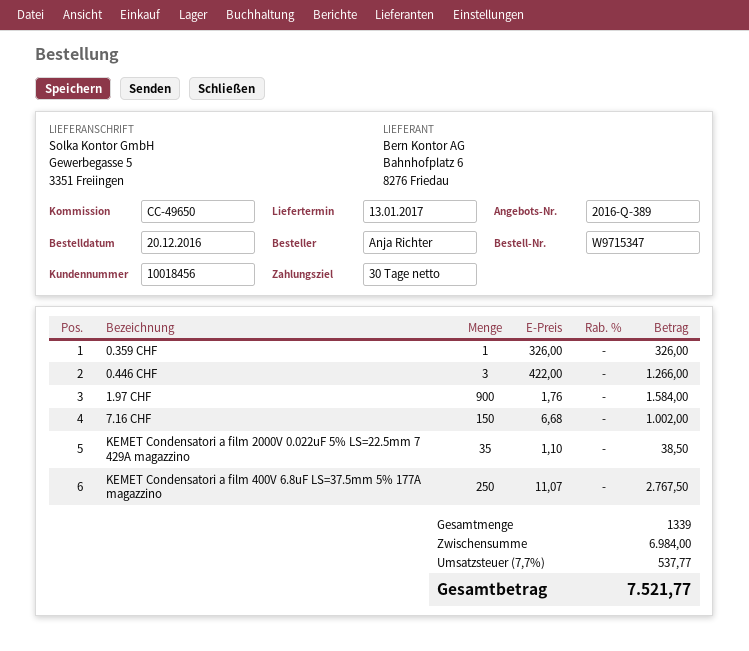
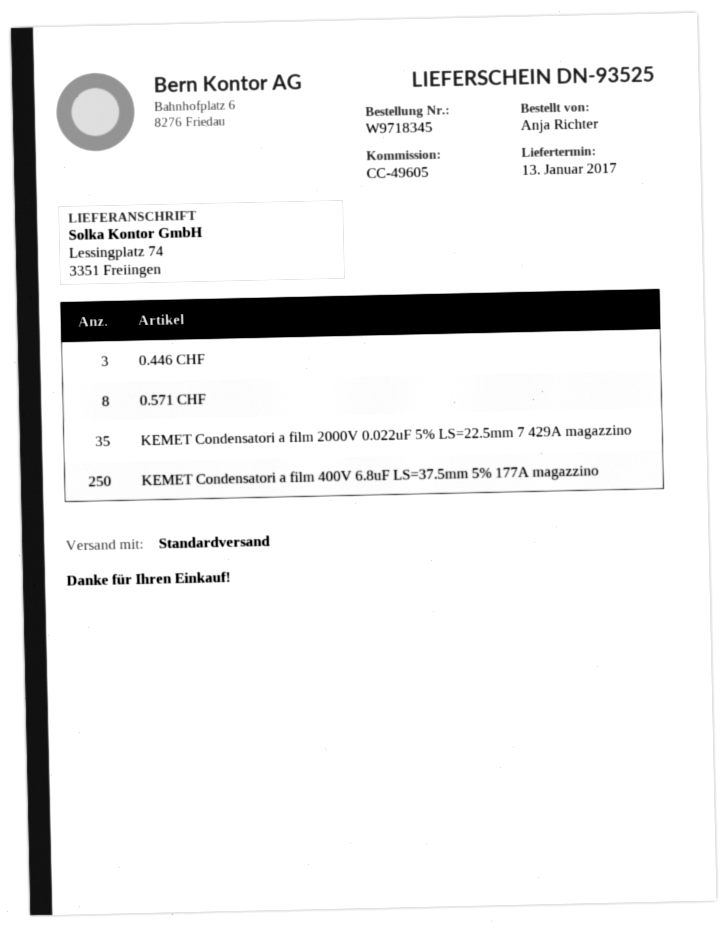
order number: W9715347 -> W9718345
reference: CC-49650 -> CC-49605
ship to: Gewerbegasse 5, 3351 Freiingen -> Lessingplatz 74, 3351 Freiingen
0.359 CHF: 1 -> none
1.97 CHF: 900 -> none
7.16 CHF: 150 -> none
0.571 CHF: none -> 8

